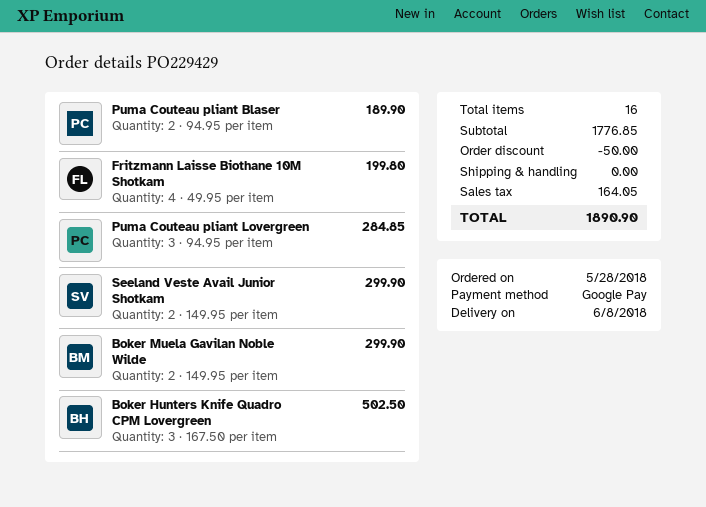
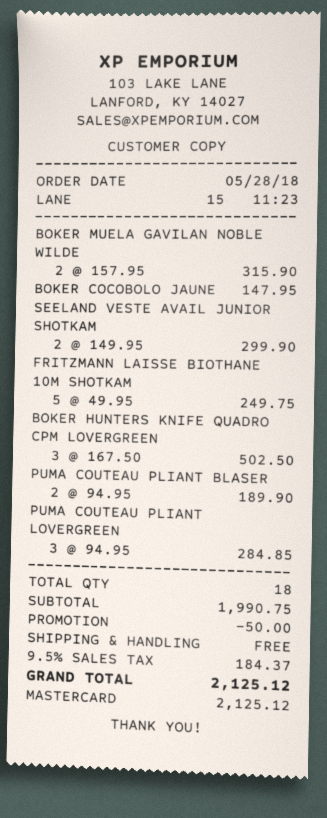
payment method: Google Pay -> Mastercard
Fritzmann Laisse Biothane 10M Shotkam: 4 x 49.95 = 199.80 -> 5 x 49.95 = 249.75
Boker Muela Gavilan Noble Wilde: 2 x 149.95 = 299.90 -> 2 x 157.95 = 315.90
BOKER COCOBOLO JAUNE: none -> 1 x 147.95 = 147.95
total quantity: 16 -> 18
subtotal: 1776.85 -> 1990.75
tax: 164.05 -> 184.37
total: 1890.90 -> 2125.12

